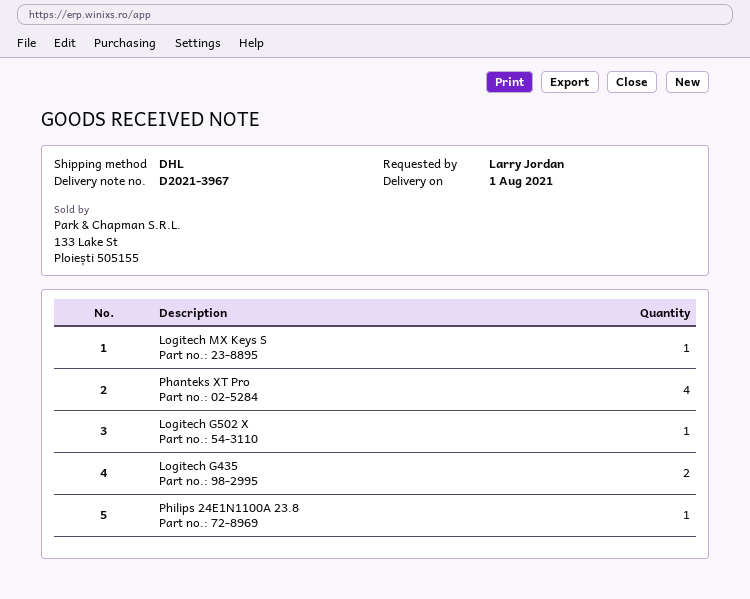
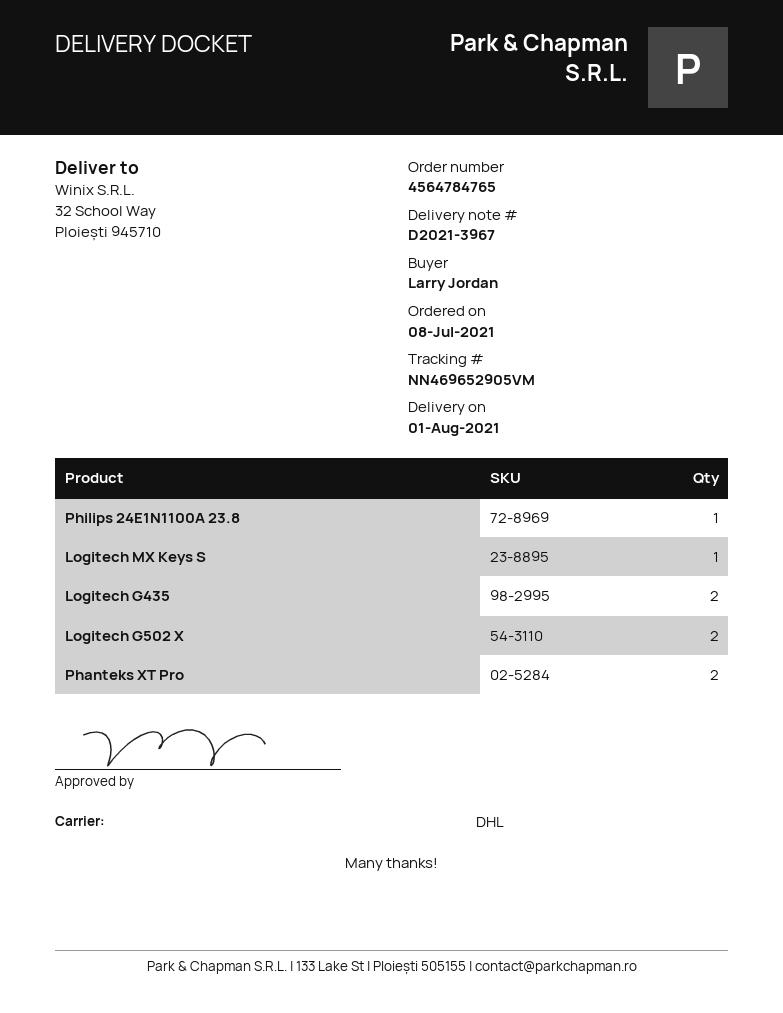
Phanteks XT Pro: 4 -> 2
Logitech G502 X: 1 -> 2

